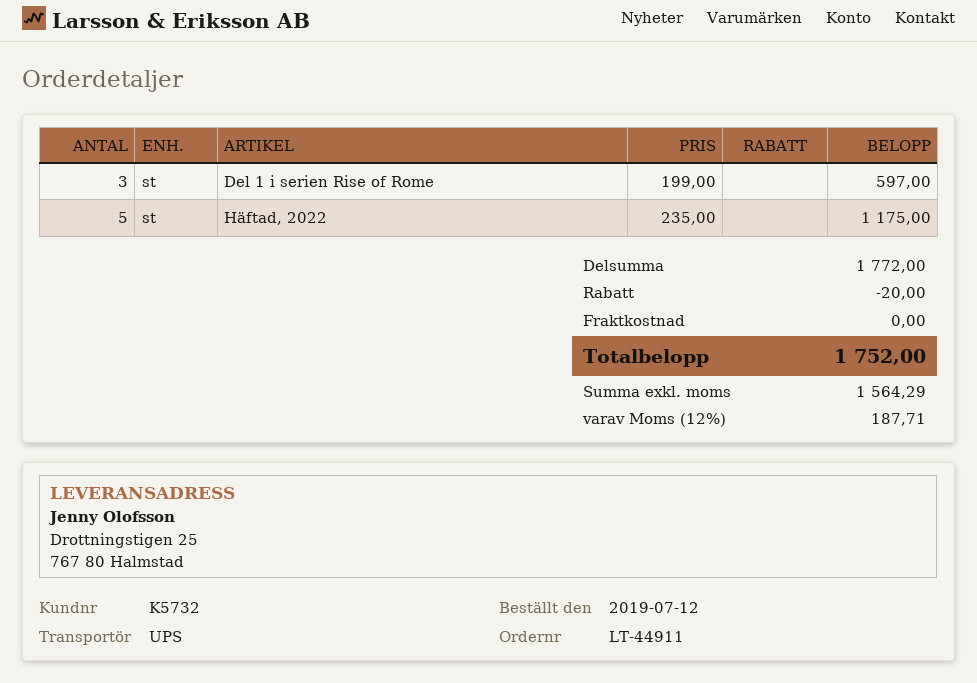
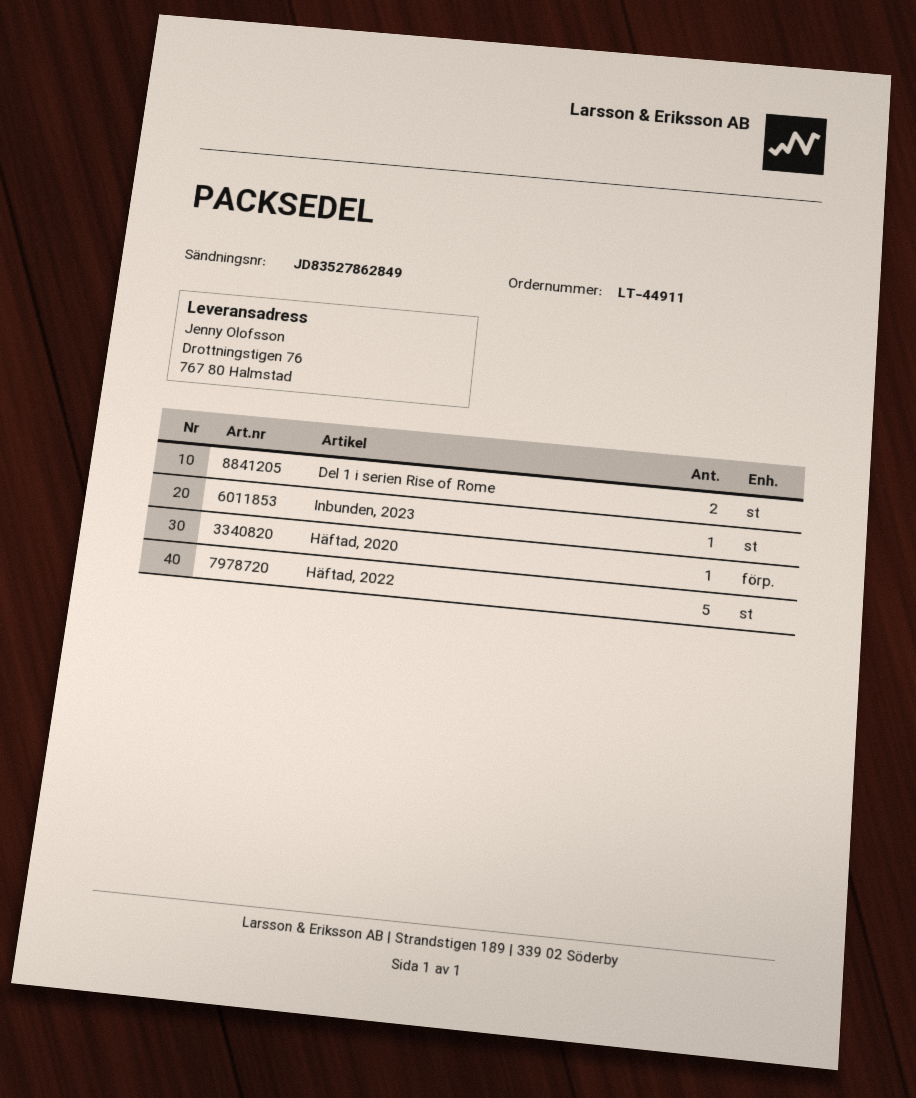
ship to: Drottningstigen 25, 767 80 Halmstad -> Drottningstigen 76, 767 80 Halmstad
Del 1 i serien Rise of Rome: 3 -> 2
Inbunden, 2023: none -> 1
Häftad, 2020: none -> 1

